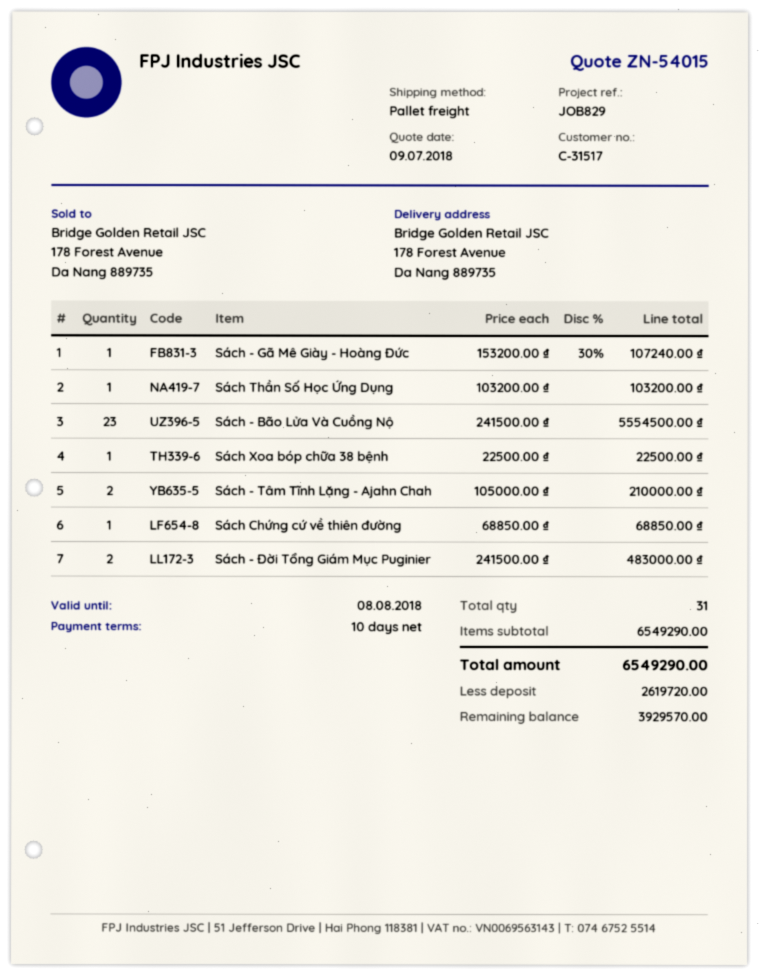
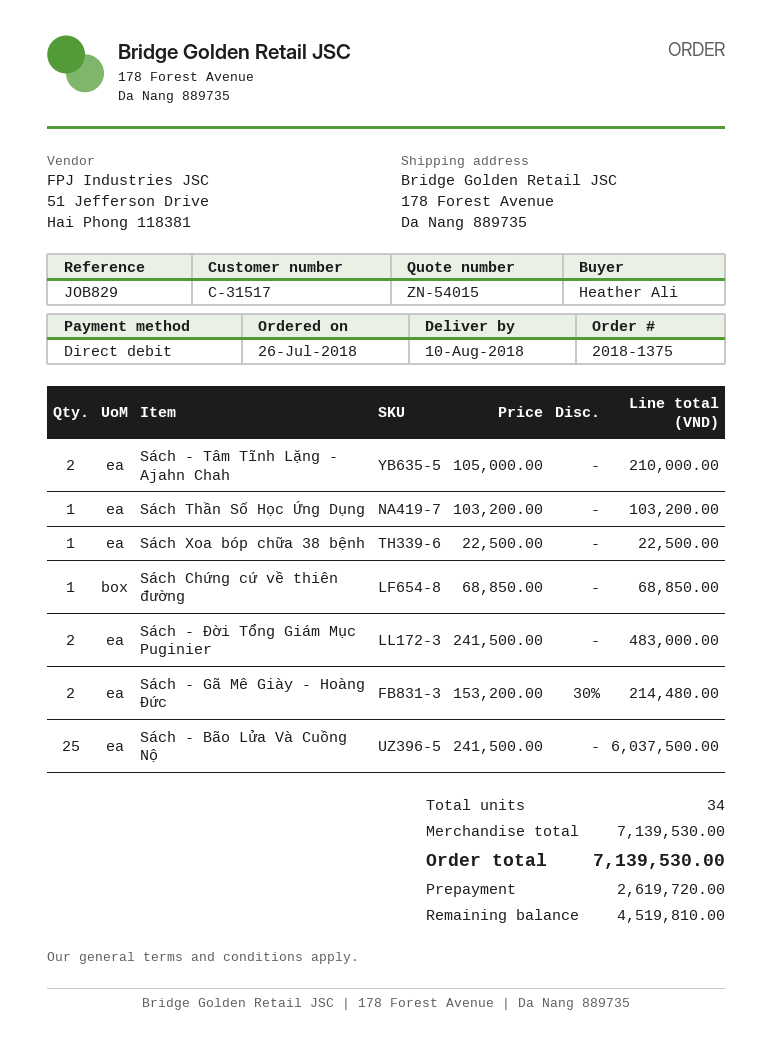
Sách - Gã Mê Giày - Hoàng Đức: 1 x 153200.00 - 30% = 107240.00 -> 2 x 153200.00 - 30% = 214480.00
Sách - Bão Lửa Và Cuồng Nộ: 23 x 241500.00 = 5554500.00 -> 25 x 241500.00 = 6037500.00
total quantity: 31 -> 34
subtotal: 6549290.00 -> 7139530.00
total: 6549290.00 -> 7139530.00
balance: 3929570.00 -> 4519810.00

